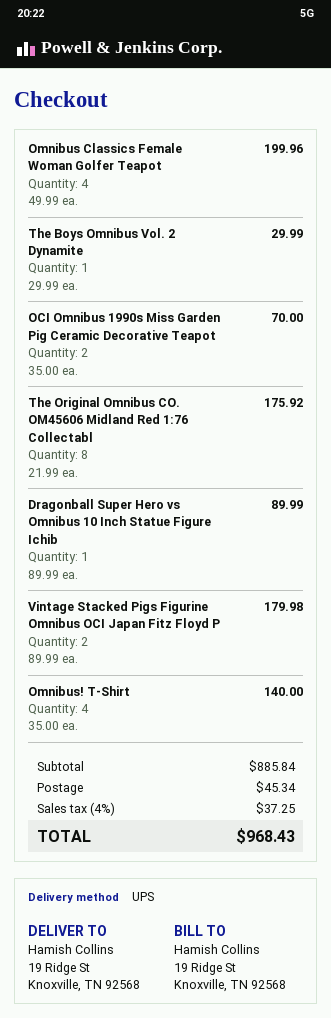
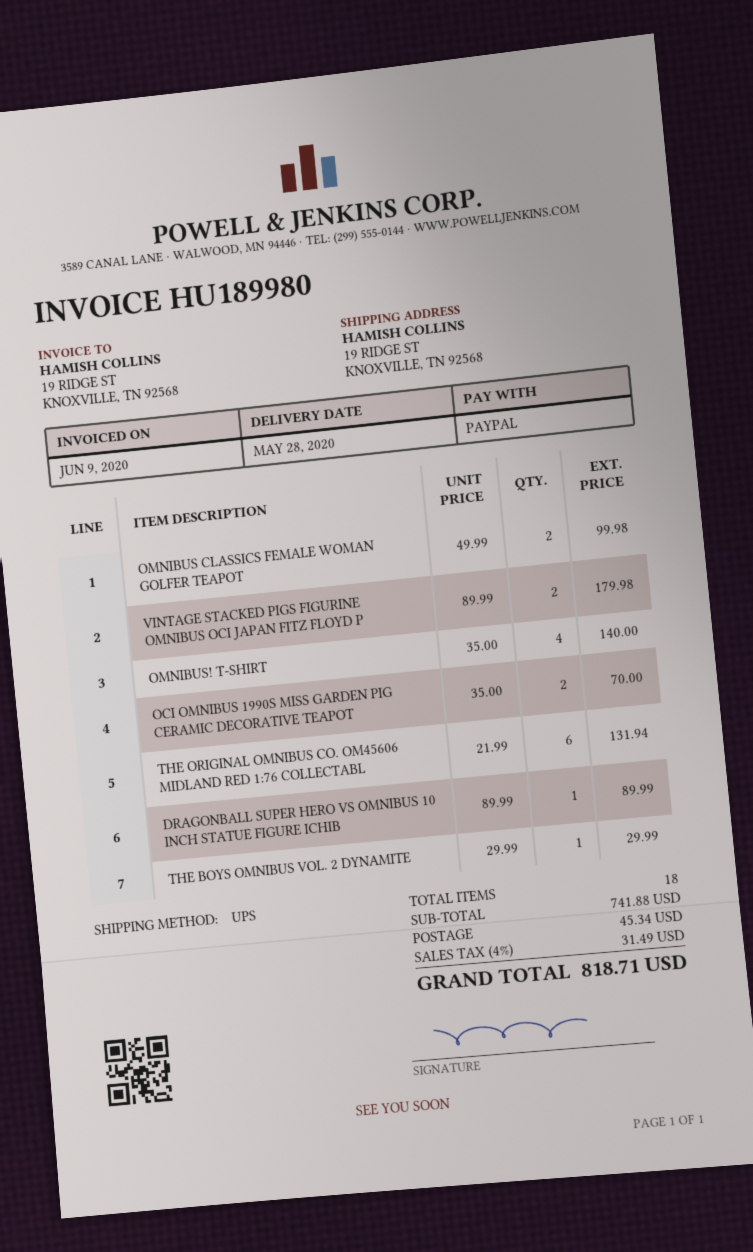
Omnibus Classics Female Woman Golfer Teapot: 4 x 49.99 = 199.96 -> 2 x 49.99 = 99.98
The Original Omnibus CO. OM45606 Midland Red 1:76 Collectabl: 8 x 21.99 = 175.92 -> 6 x 21.99 = 131.94
subtotal: 885.84 -> 741.88
tax: 4% = 37.25 -> 4% = 31.49
total: 968.43 -> 818.71

